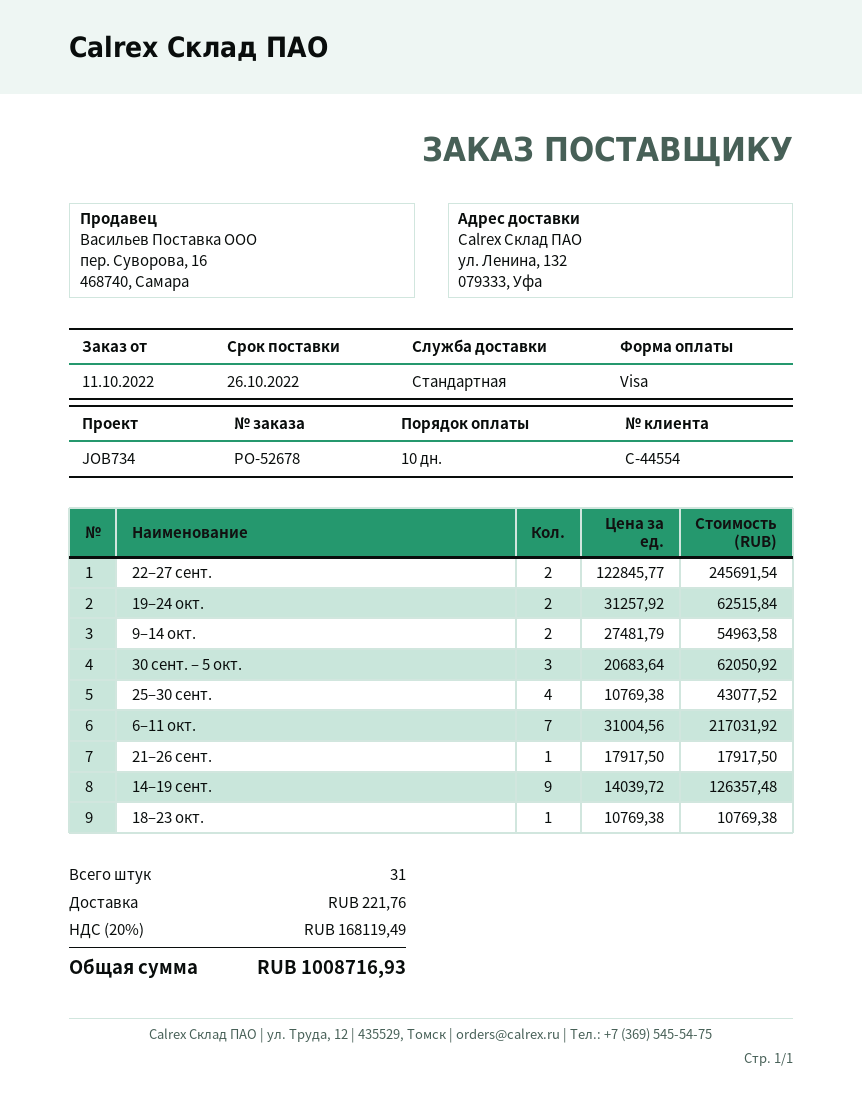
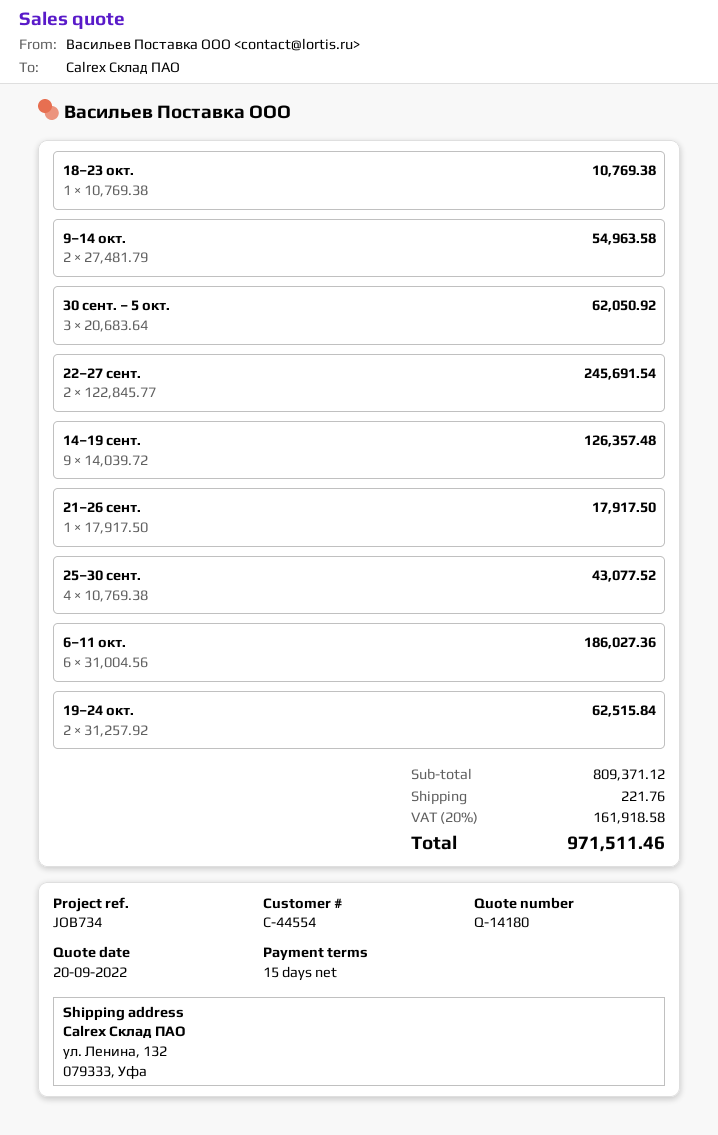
payment terms: 10 days -> 15 days
6–11 окт.: 7 x 31004.56 = 217031.92 -> 6 x 31004.56 = 186027.36
tax: 20% = 168119.49 -> 20% = 161918.58
total: 1008716.93 -> 971511.46

